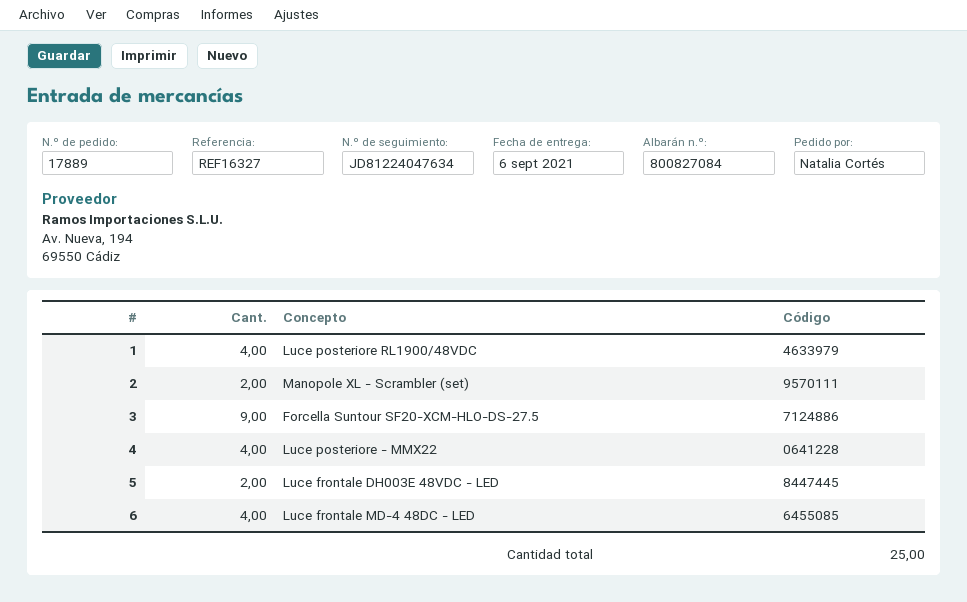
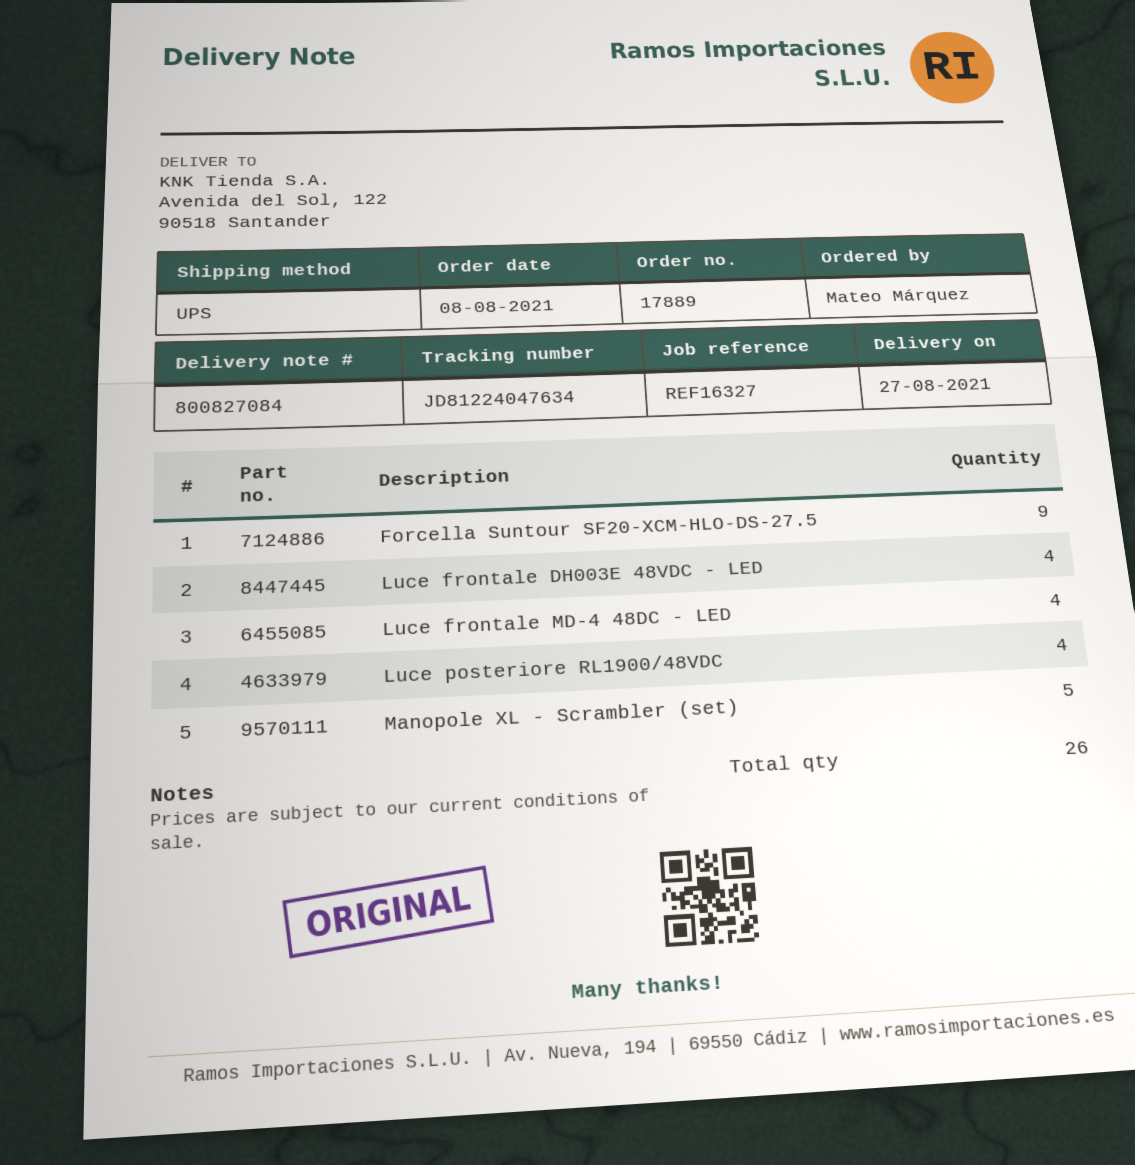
delivery date: 2021-09-06 -> 2021-08-27
ordered by: Natalia Cortés -> Mateo Márquez
Manopole XL - Scrambler (set): 2 -> 5
Luce posteriore - MMX22: 4 -> none
Luce frontale DH003E 48VDC - LED: 2 -> 4
total quantity: 25 -> 26

